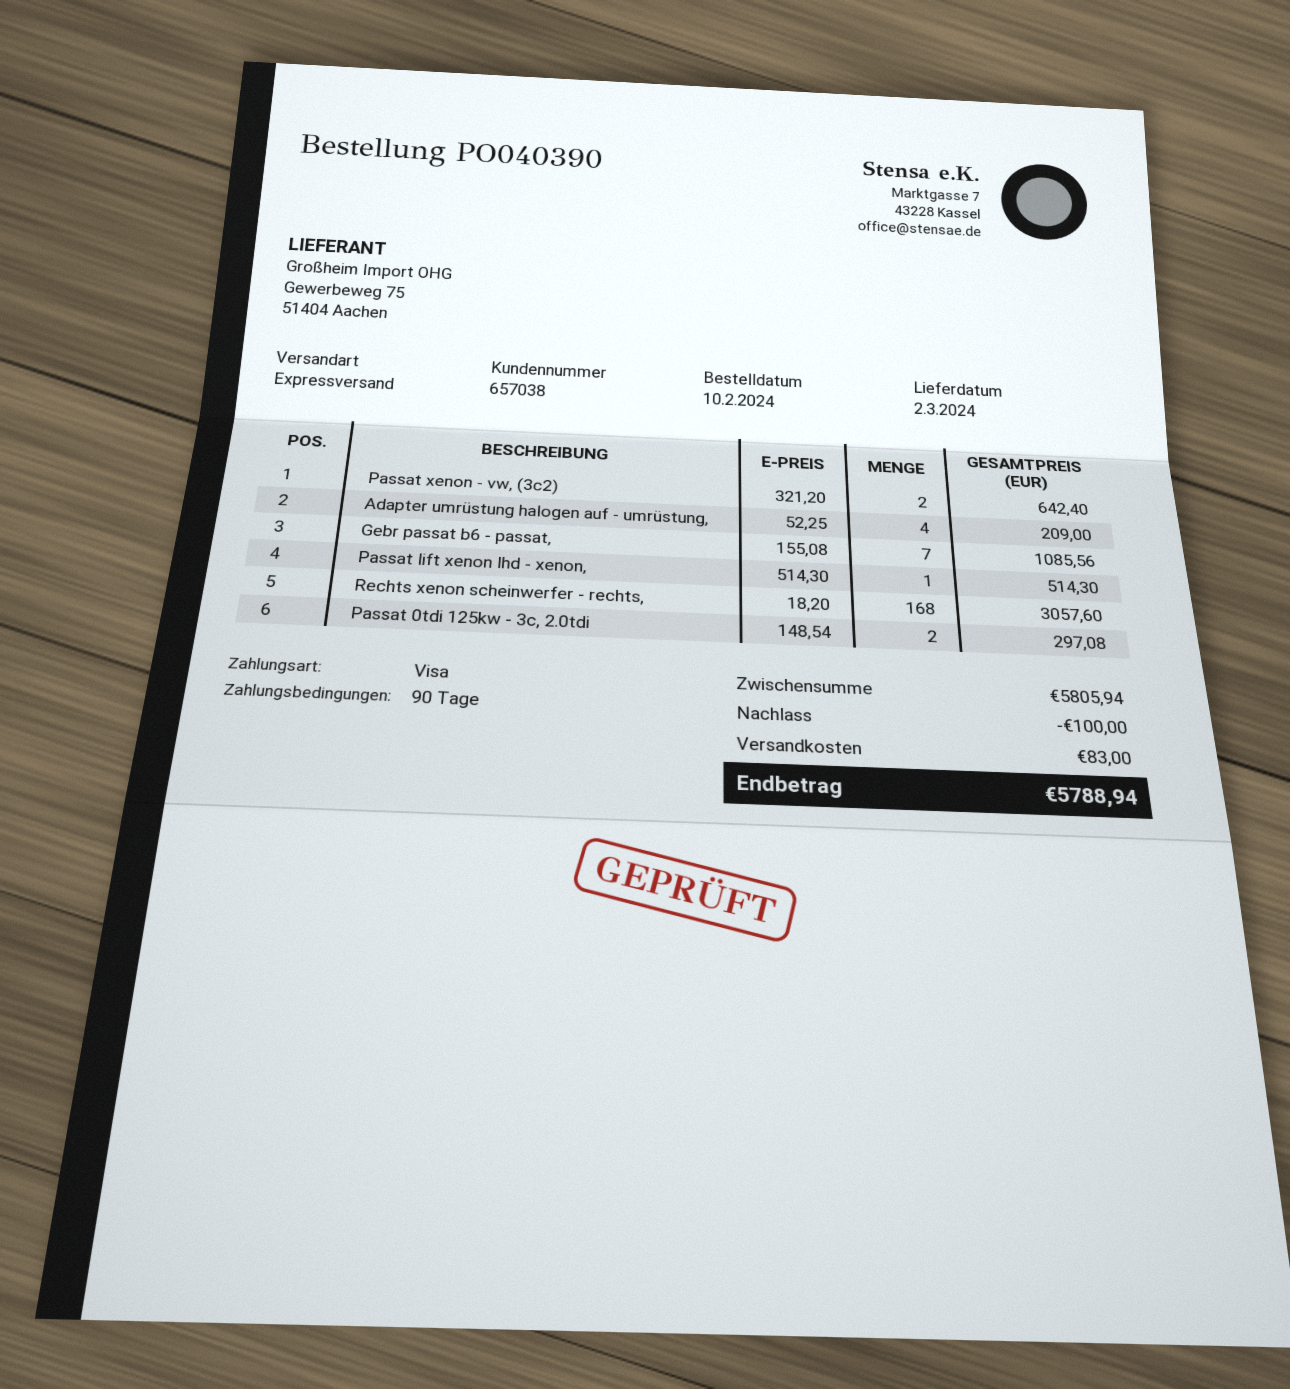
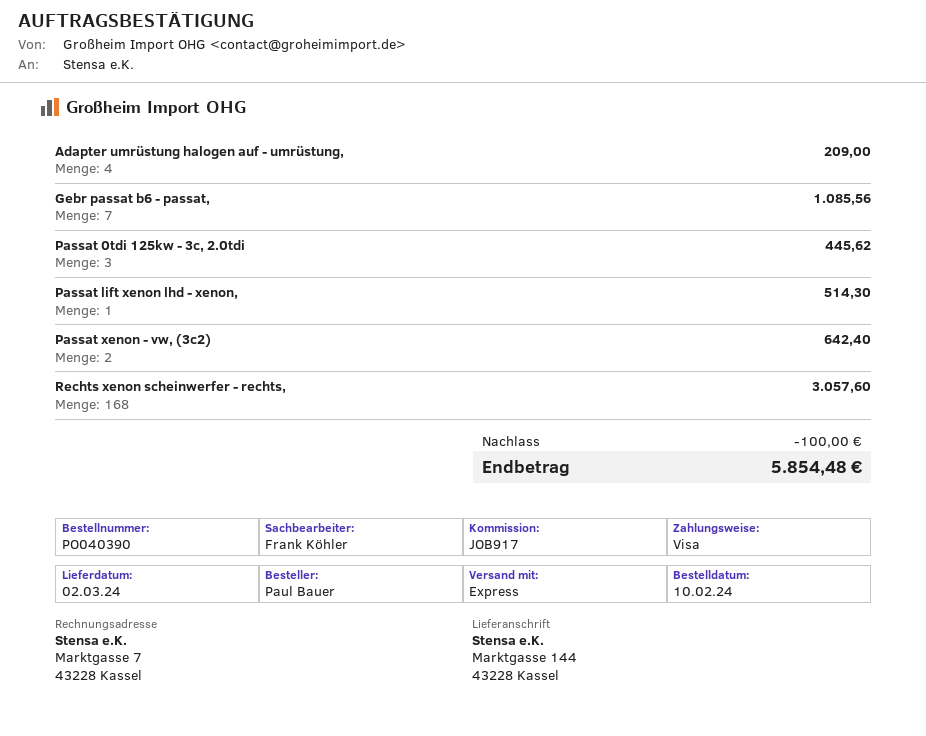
Passat 0tdi 125kw - 3c, 2.0tdi: 2 for 297.08 -> 3 for 445.62
shipping: 83.00 -> none
total: 5788.94 -> 5854.48

